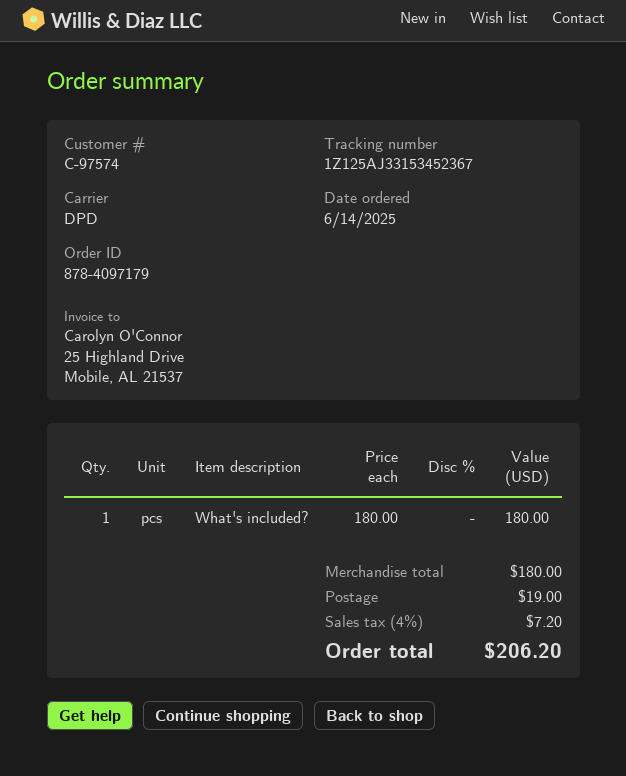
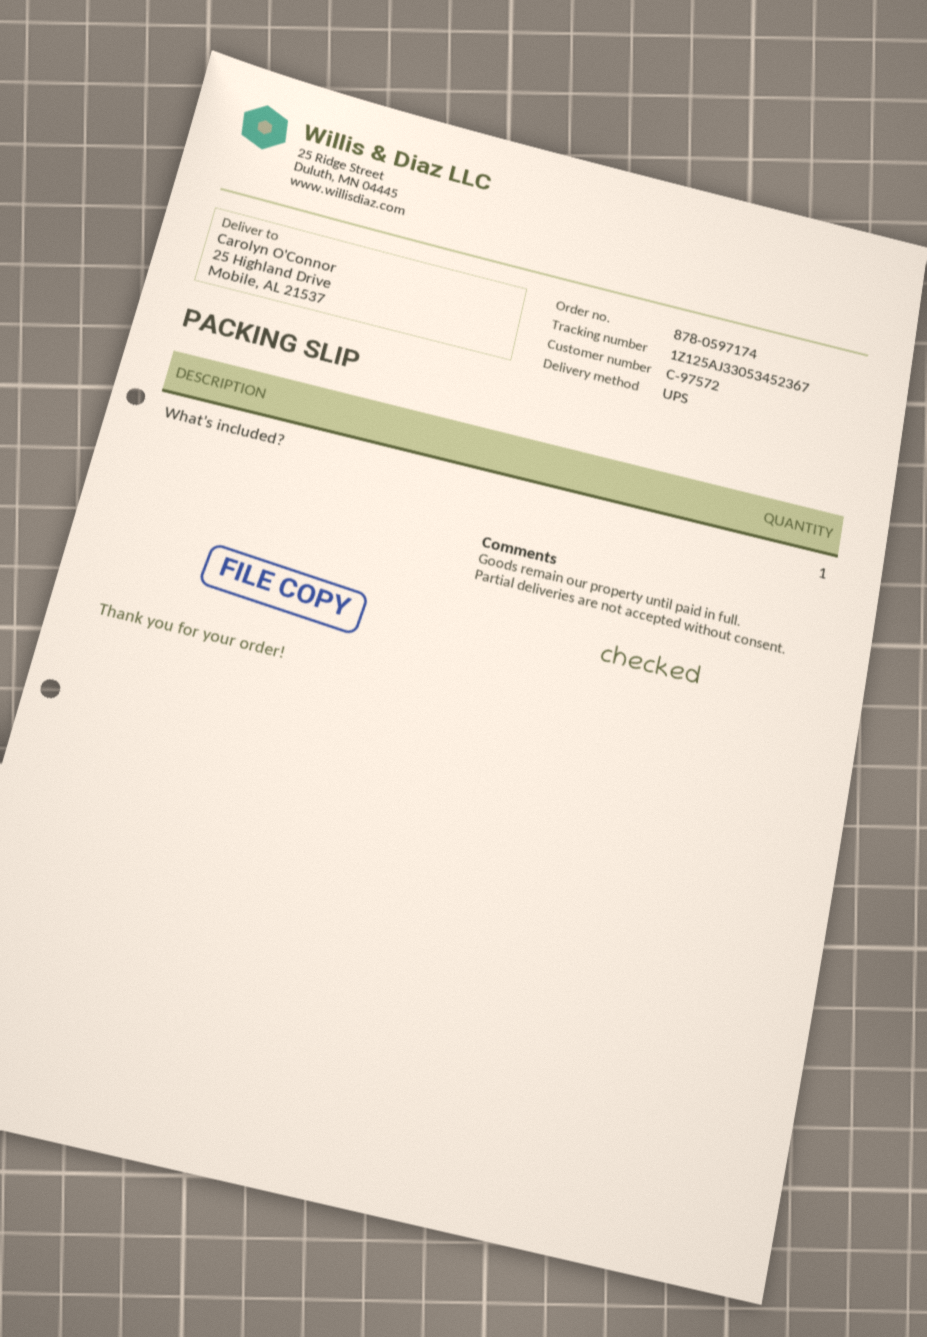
order number: 878-4097179 -> 878-0597174
customer number: C-97574 -> C-97572
shipping method: DPD -> UPS
tracking number: 1Z125AJ33153452367 -> 1Z125AJ33053452367

